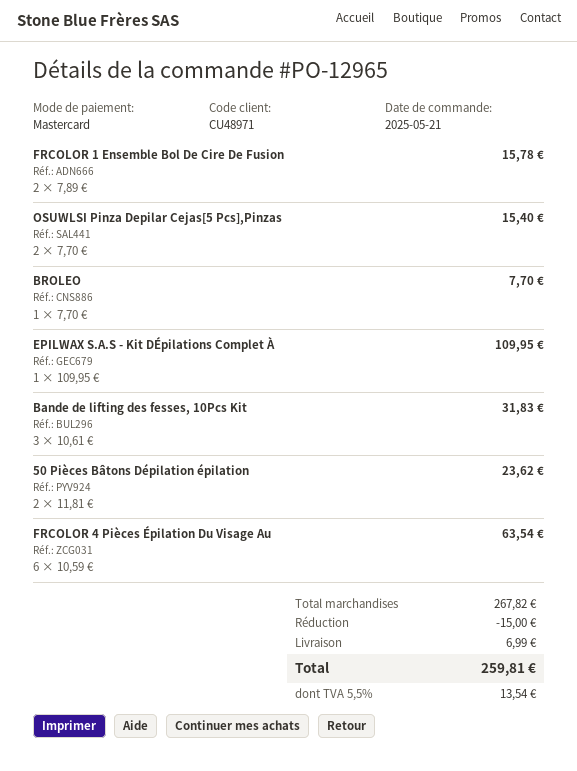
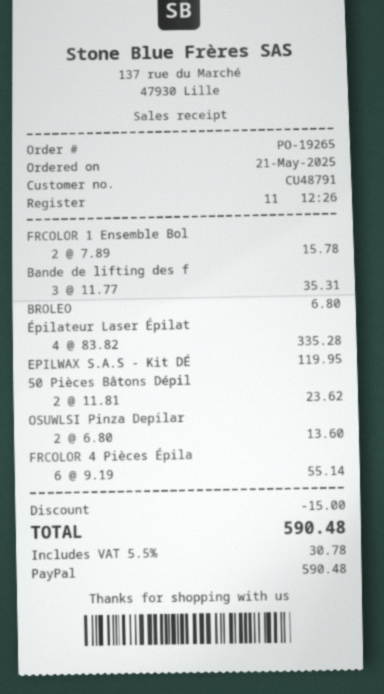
order number: PO-12965 -> PO-19265
customer number: CU48971 -> CU48791
payment method: Mastercard -> PayPal
OSUWLSI Pinza Depilar Cejas[5 Pcs],Pinzas: 2 x 7.70 = 15.40 -> 2 x 6.80 = 13.60
BROLEO: 1 x 7.70 = 7.70 -> 1 x 6.80 = 6.80
EPILWAX S.A.S - Kit DÉpilations Complet À: 1 x 109.95 = 109.95 -> 1 x 119.95 = 119.95
Bande de lifting des fesses, 10Pcs Kit: 3 x 10.61 = 31.83 -> 3 x 11.77 = 35.31
FRCOLOR 4 Pièces Épilation Du Visage Au: 6 x 10.59 = 63.54 -> 6 x 9.19 = 55.14
Épilateur Laser Épilat: none -> 4 x 83.82 = 335.28
shipping: 6.99 -> none
tax: 5.5% = 13.54 -> 5.5% = 30.78
total: 259.81 -> 590.48

